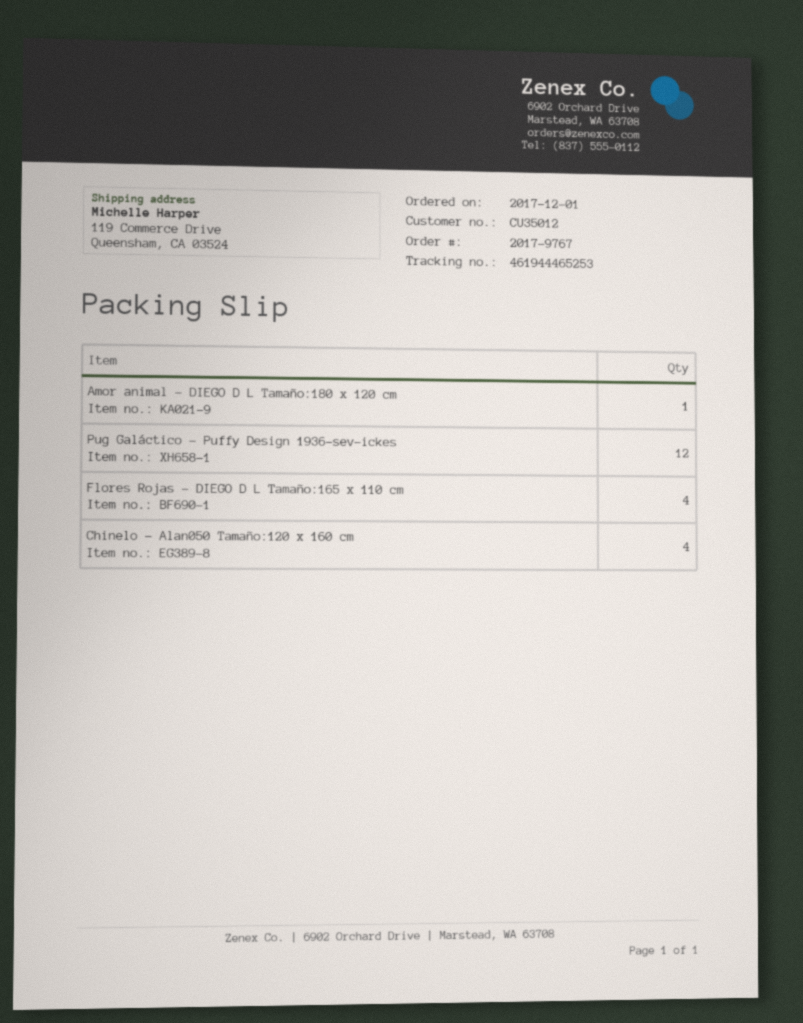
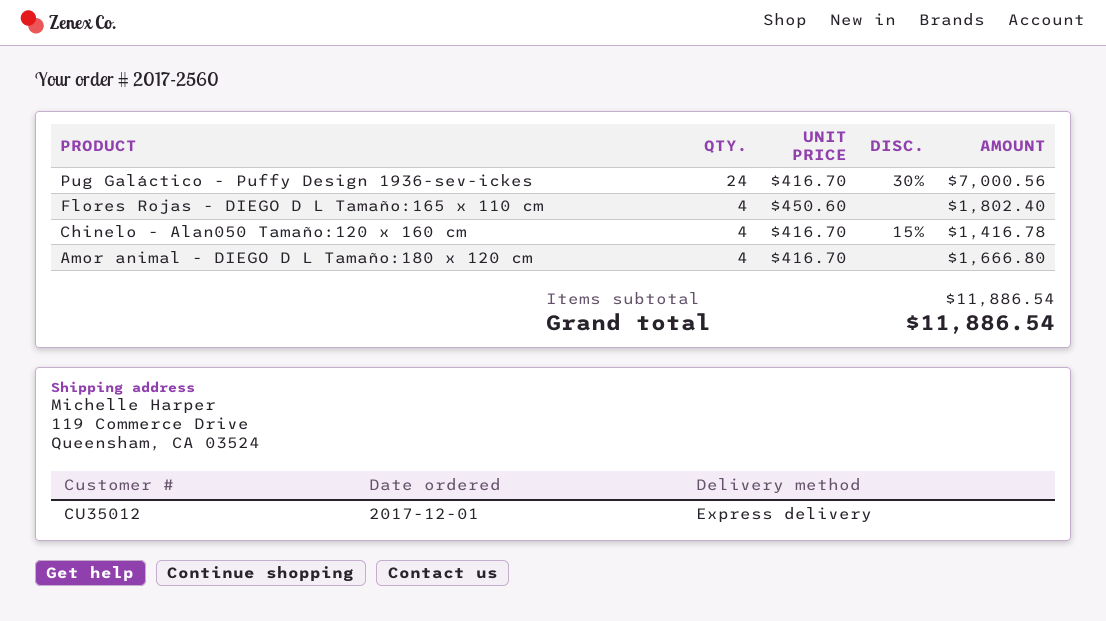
order number: 2017-9767 -> 2017-2560
Amor animal - DIEGO D L Tamaño:180 x 120 cm: 1 -> 4
Pug Galáctico - Puffy Design 1936-sev-ickes: 12 -> 24

